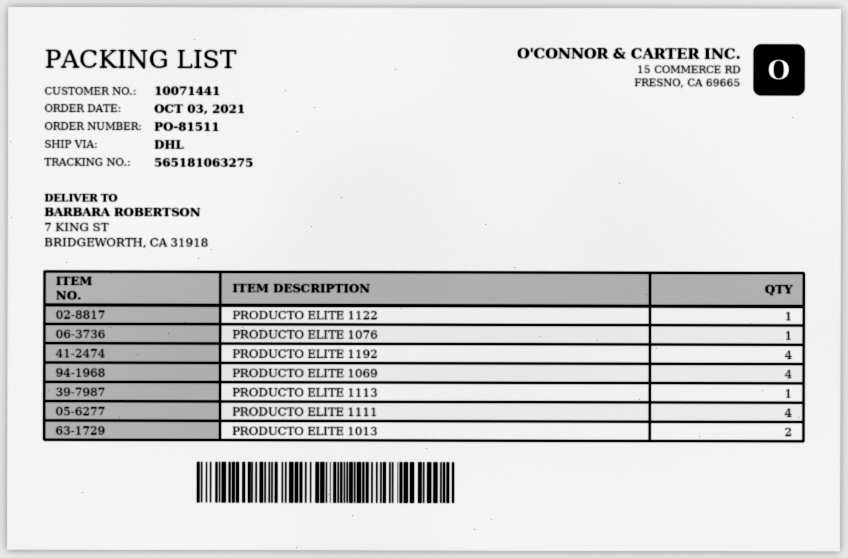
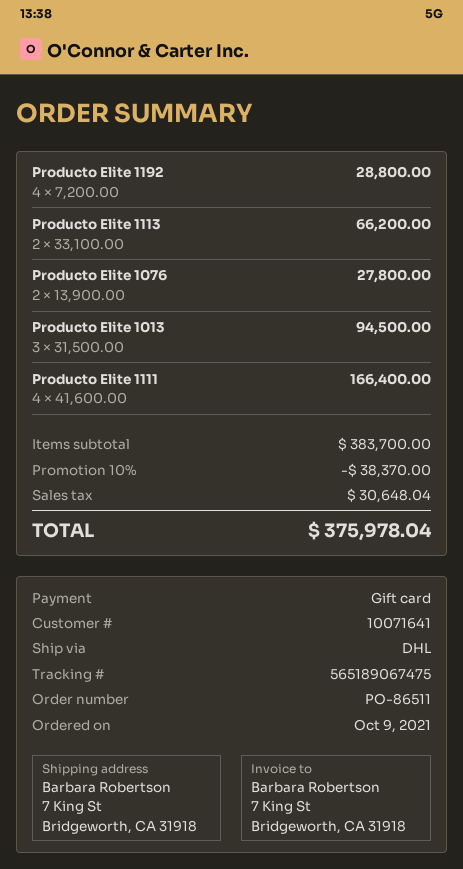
order number: PO-81511 -> PO-86511
order date: 2021-10-03 -> 2021-10-09
customer number: 10071441 -> 10071641
tracking number: 565181063275 -> 565189067475
PRODUCTO ELITE 1122: 1 -> none
PRODUCTO ELITE 1076: 1 -> 2
PRODUCTO ELITE 1069: 4 -> none
PRODUCTO ELITE 1113: 1 -> 2
PRODUCTO ELITE 1013: 2 -> 3

